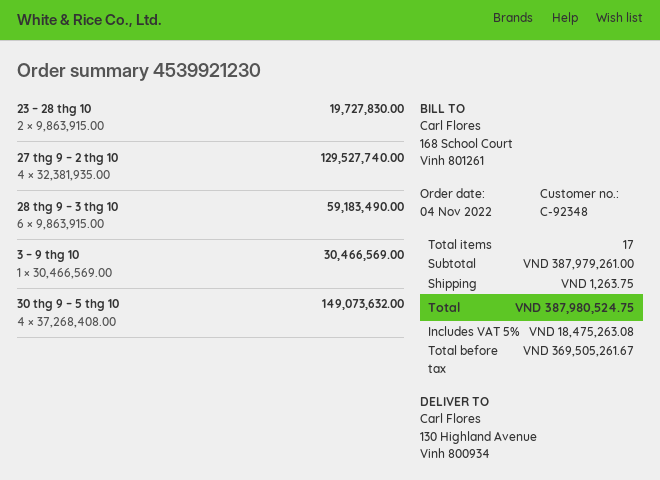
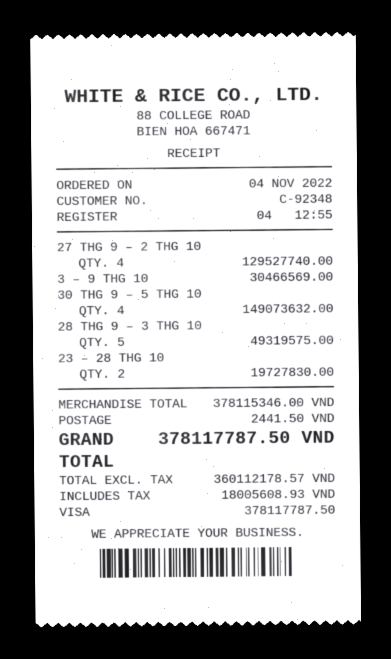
28 thg 9 – 3 thg 10: 6 for 59183490.00 -> 5 for 49319575.00
subtotal: 387979261.00 -> 378115346.00
shipping: 1263.75 -> 2441.50
net: 369505261.67 -> 360112178.57
tax: 18475263.08 -> 18005608.93
total: 387980524.75 -> 378117787.50

